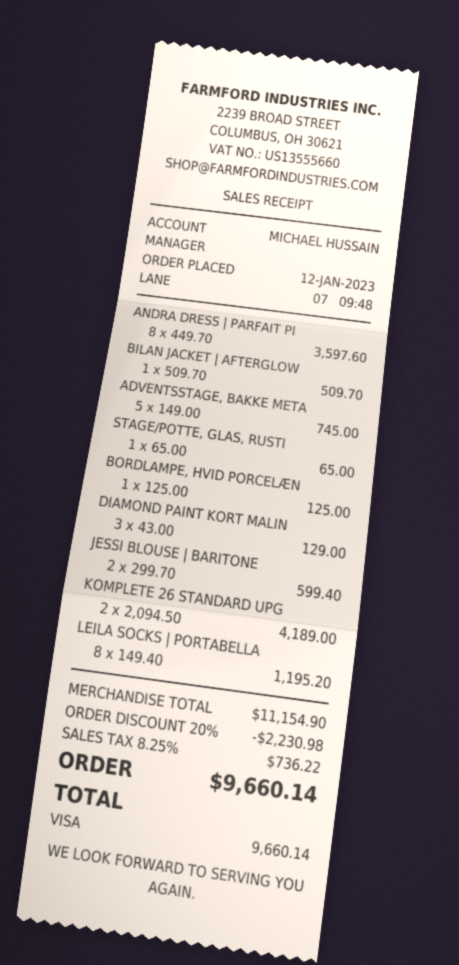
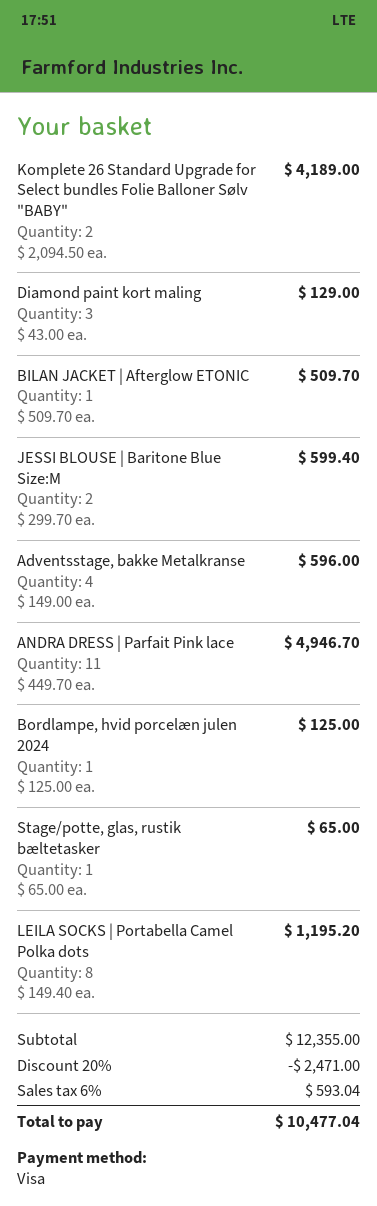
ANDRA DRESS | PARFAIT PI: 8 x 449.70 = 3597.60 -> 11 x 449.70 = 4946.70
ADVENTSSTAGE, BAKKE META: 5 x 149.00 = 745.00 -> 4 x 149.00 = 596.00
subtotal: 11154.90 -> 12355.00
discount: 20% = 2230.98 -> 20% = 2471.00
tax: 8.25% = 736.22 -> 6% = 593.04
total: 9660.14 -> 10477.04

